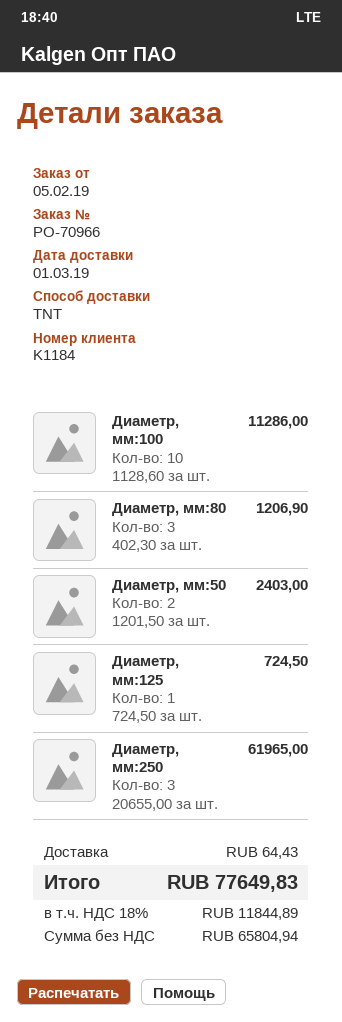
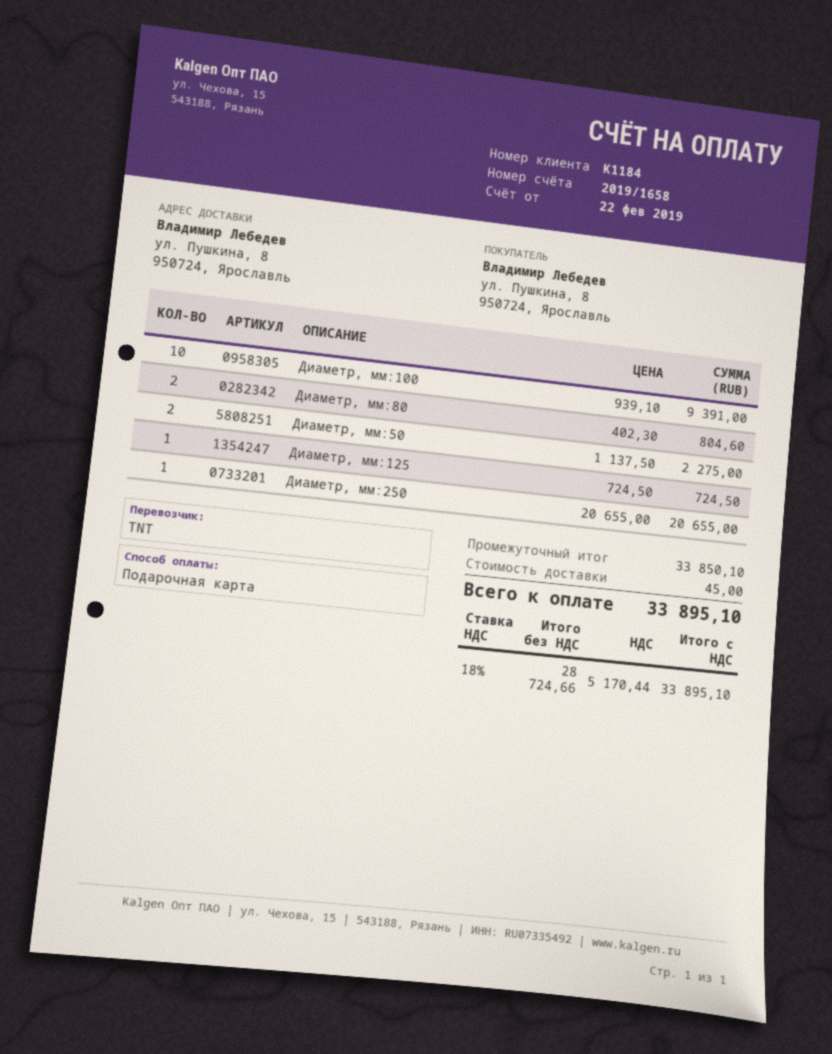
Диаметр, мм:100: 10 x 1128.60 = 11286.00 -> 10 x 939.10 = 9391.00
Диаметр, мм:80: 3 x 402.30 = 1206.90 -> 2 x 402.30 = 804.60
Диаметр, мм:50: 2 x 1201.50 = 2403.00 -> 2 x 1137.50 = 2275.00
Диаметр, мм:250: 3 x 20655.00 = 61965.00 -> 1 x 20655.00 = 20655.00
shipping: 64.43 -> 45.00
net: 65804.94 -> 28724.66
tax: 18% = 11844.89 -> 18% = 5170.44
total: 77649.83 -> 33895.10

